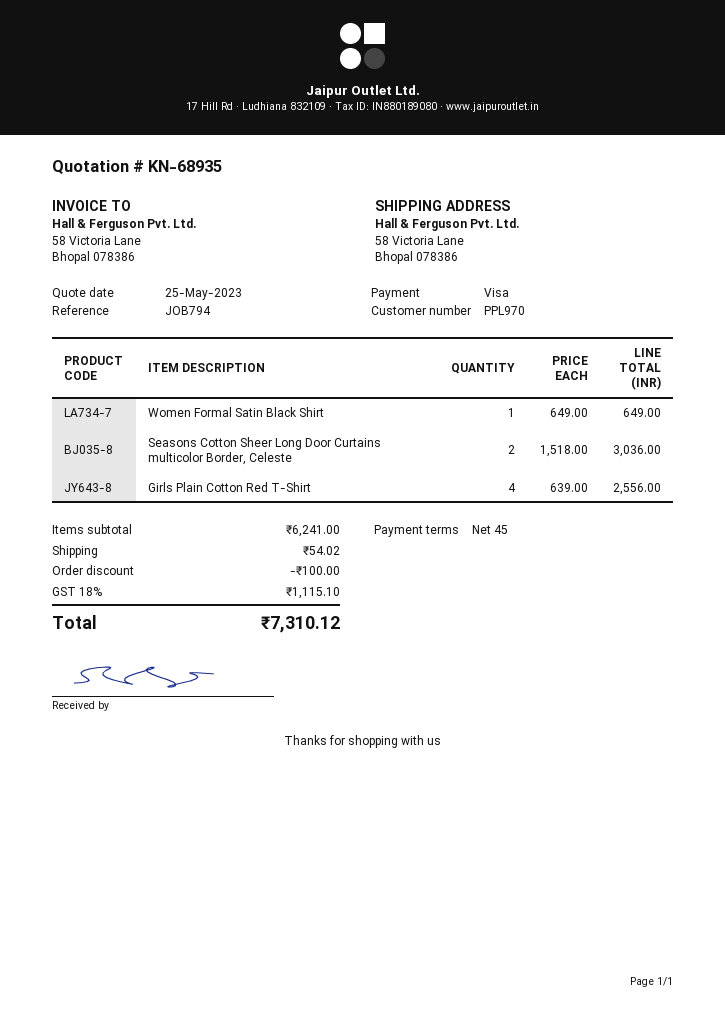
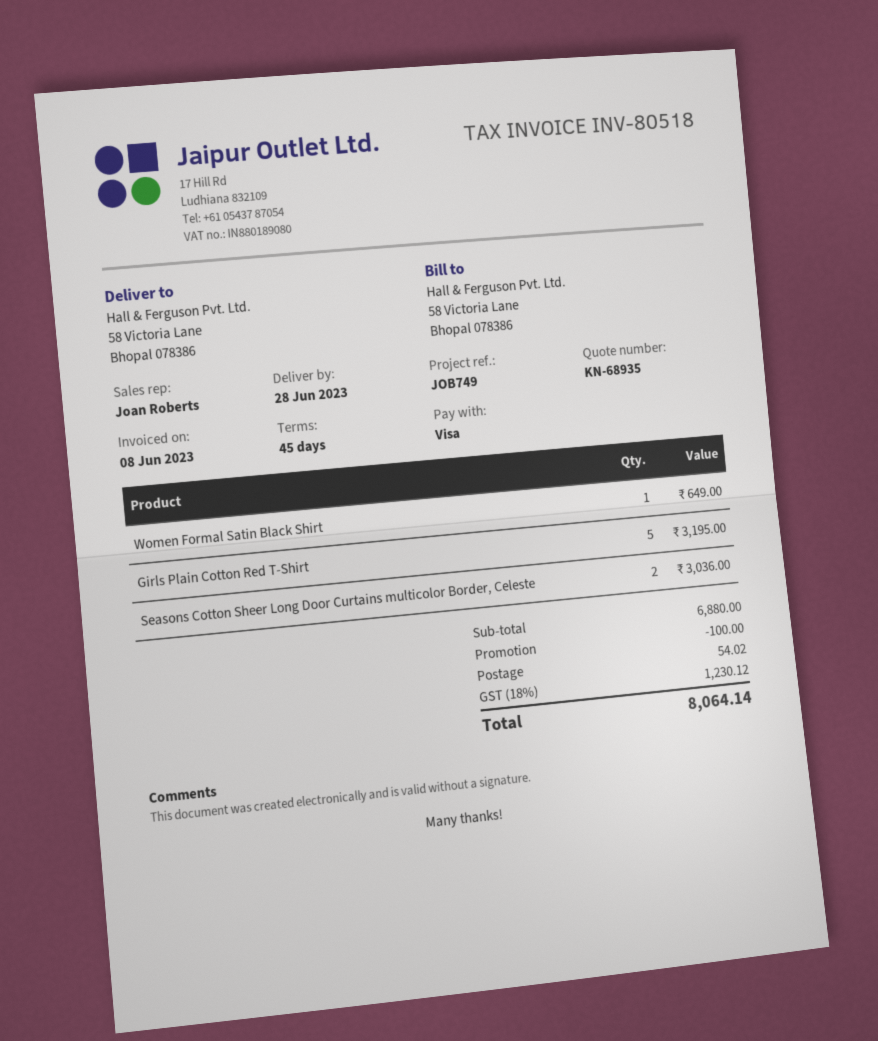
reference: JOB794 -> JOB749
Girls Plain Cotton Red T-Shirt: 4 for 2556.00 -> 5 for 3195.00
subtotal: 6241.00 -> 6880.00
tax: 18% = 1115.10 -> 18% = 1230.12
total: 7310.12 -> 8064.14

